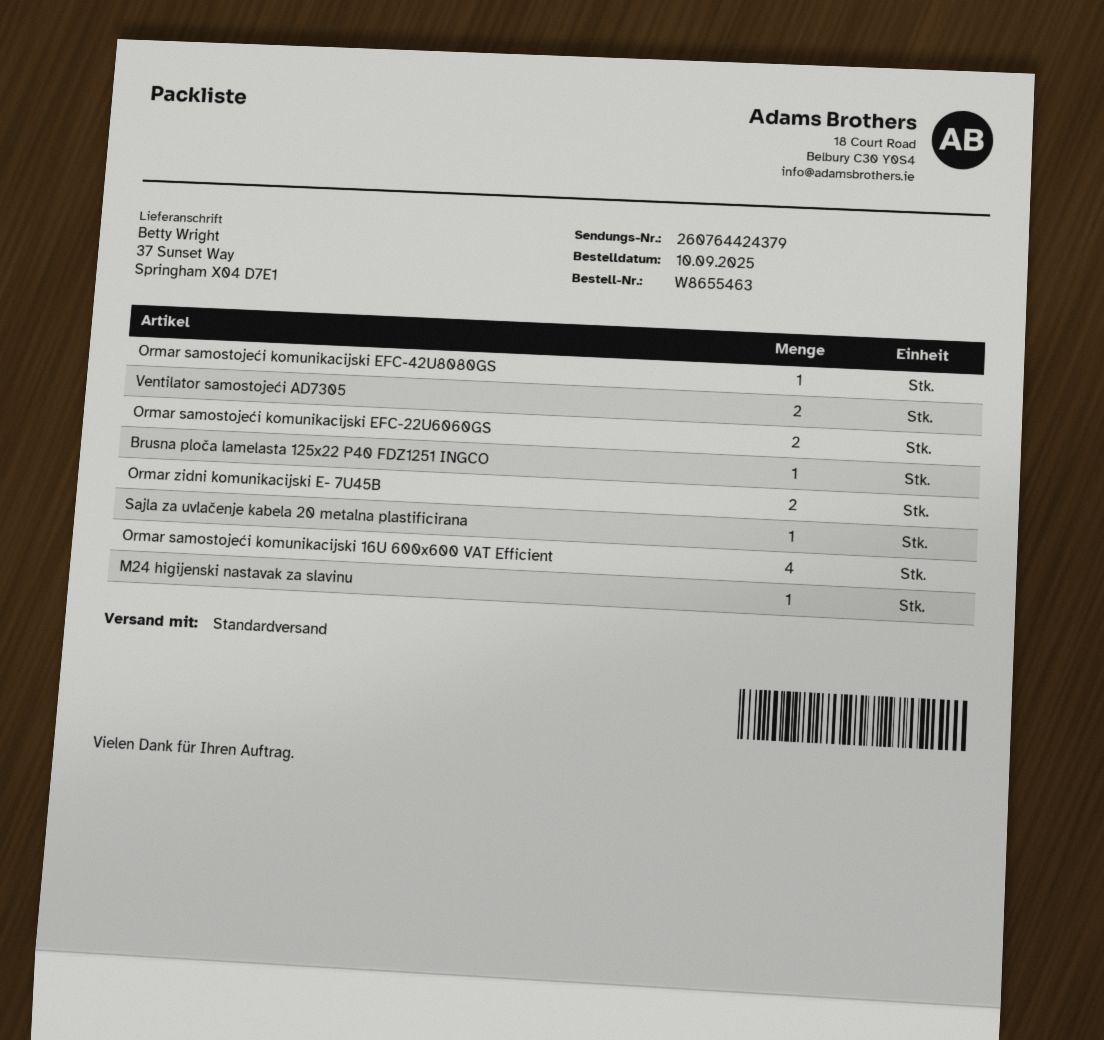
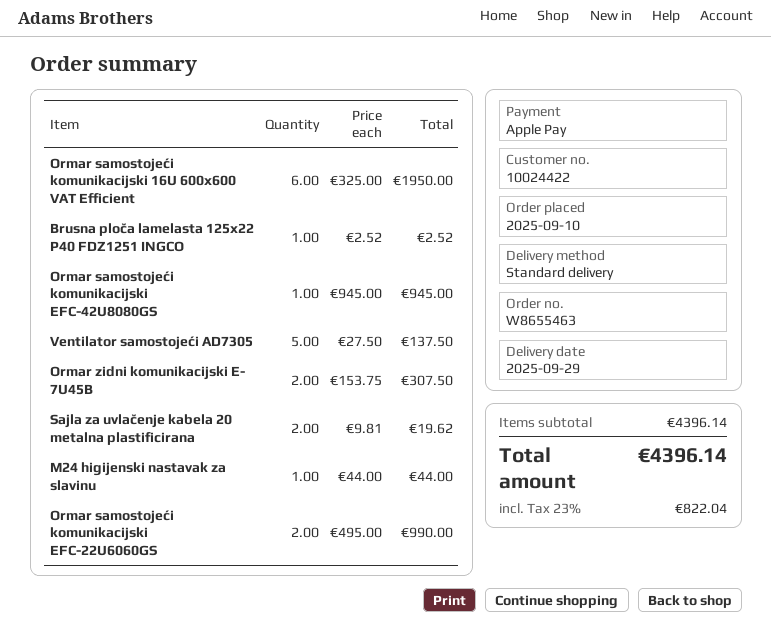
Ventilator samostojeći AD7305: 2 -> 5
Sajla za uvlačenje kabela 20 metalna plastificirana: 1 -> 2
Ormar samostojeći komunikacijski 16U 600x600 VAT Efficient: 4 -> 6

